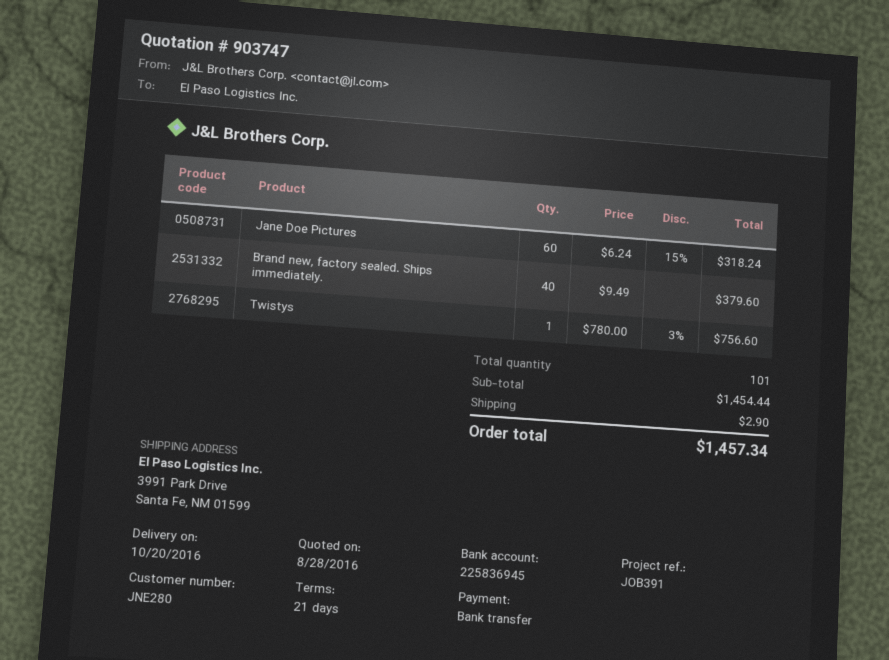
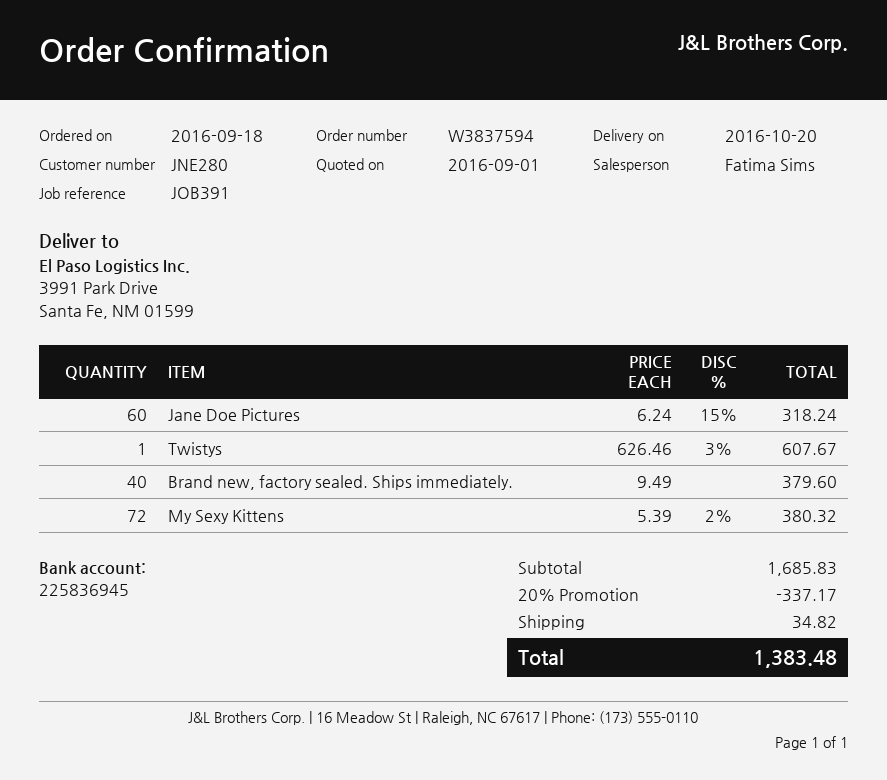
quote date: 2016-08-28 -> 2016-09-01
Twistys: 1 x 780.00 - 3% = 756.60 -> 1 x 626.46 - 3% = 607.67
My Sexy Kittens: none -> 72 x 5.39 - 2% = 380.32
subtotal: 1454.44 -> 1685.83
discount: none -> 20% = 337.17
shipping: 2.90 -> 34.82
total: 1457.34 -> 1383.48

